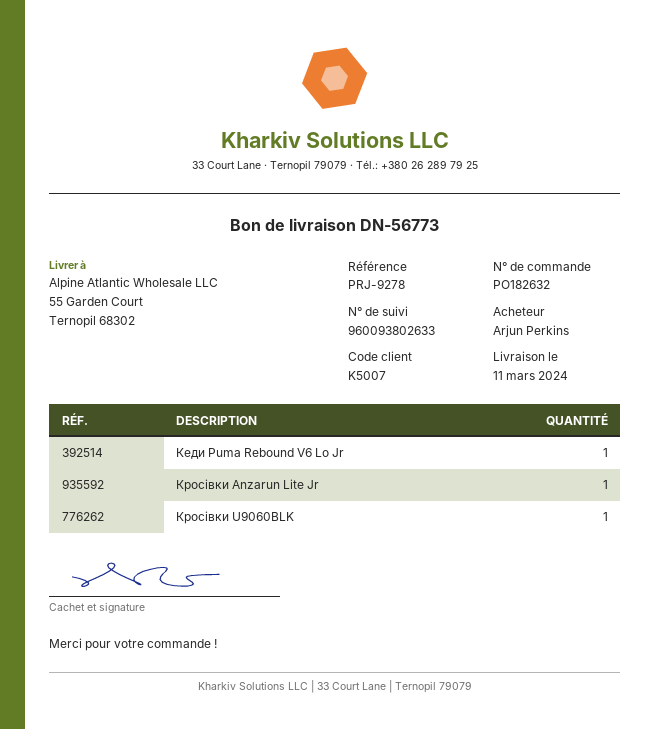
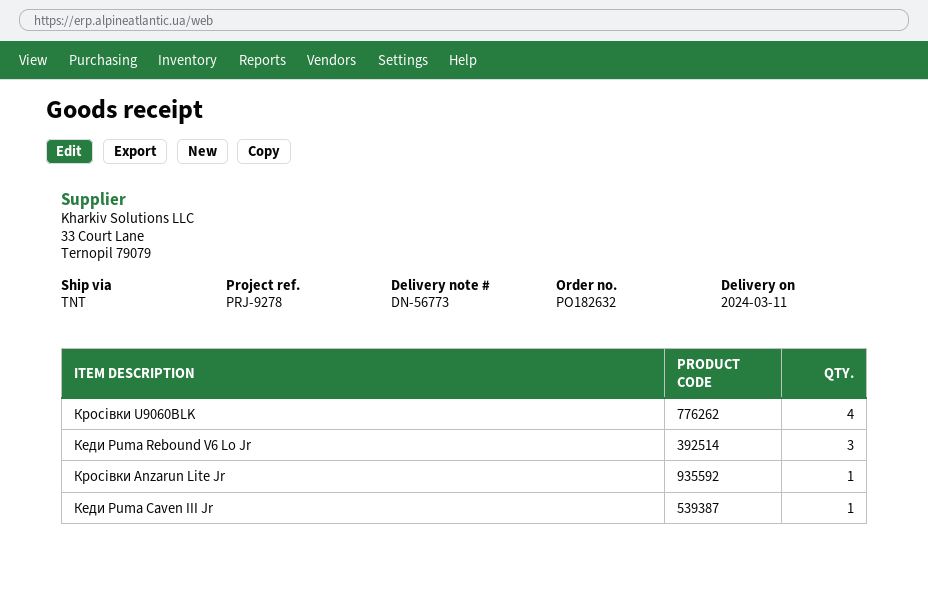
Кеди Puma Rebound V6 Lo Jr: 1 -> 3
Кросівки U9060BLK: 1 -> 4
Кеди Puma Caven III Jr: none -> 1

